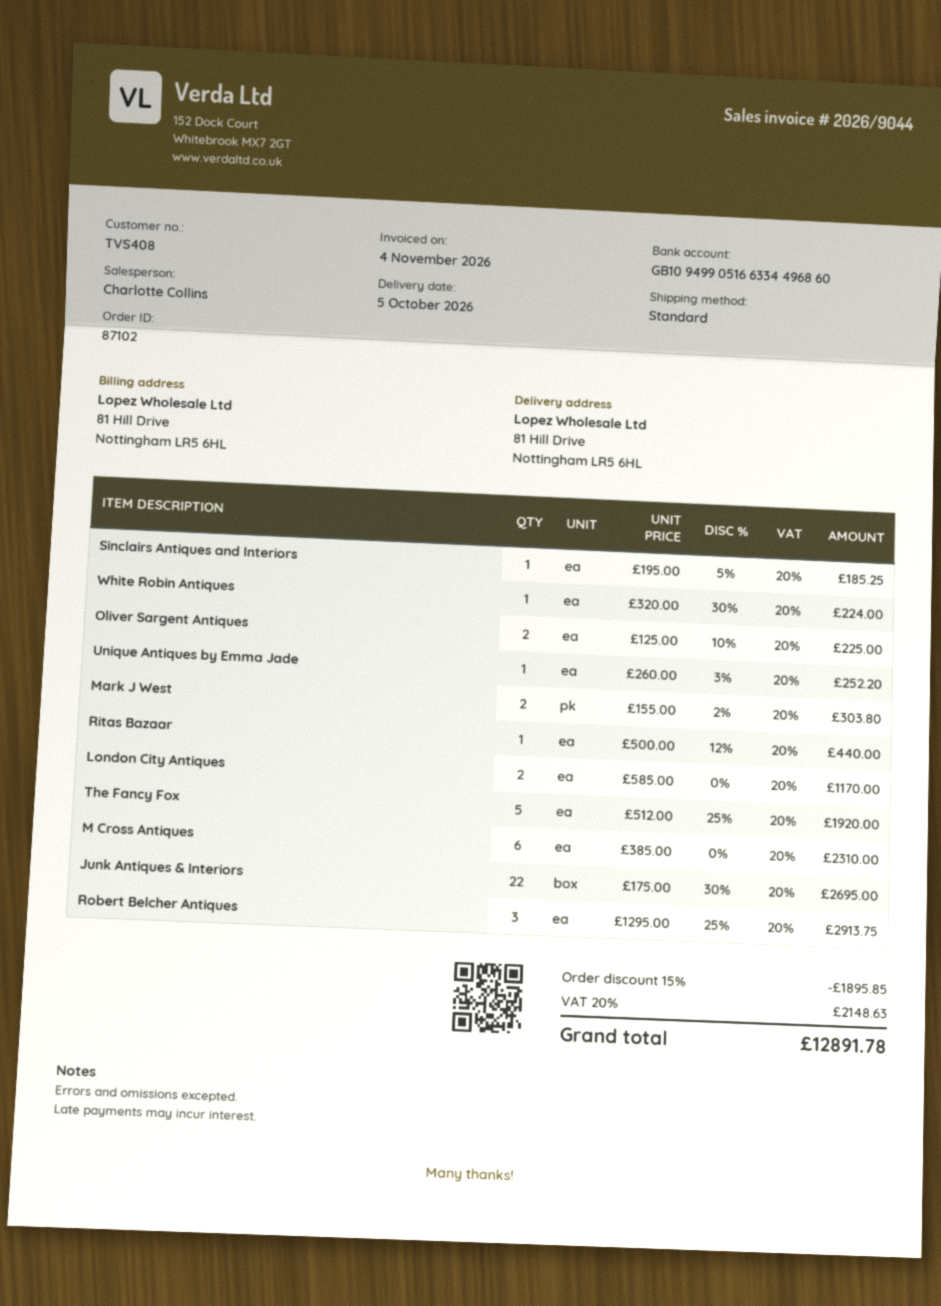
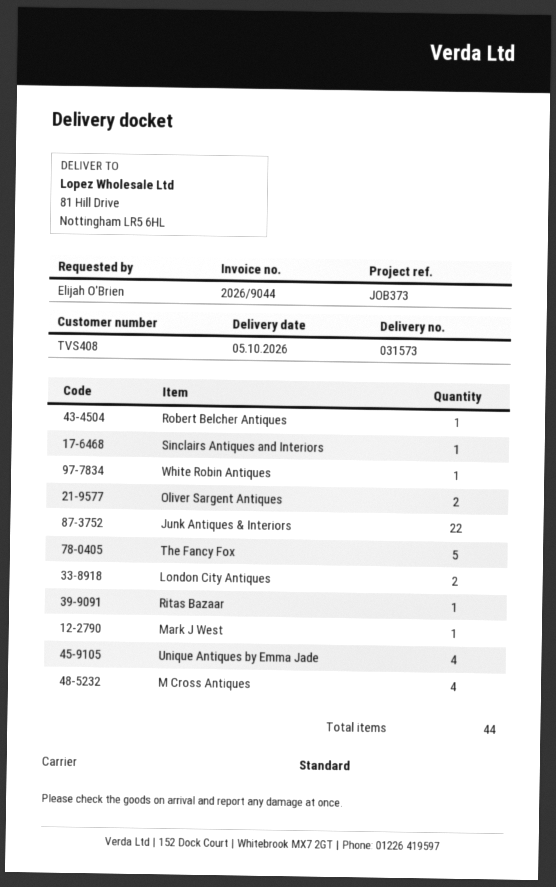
Unique Antiques by Emma Jade: 1 -> 4
Mark J West: 2 -> 1
M Cross Antiques: 6 -> 4
Robert Belcher Antiques: 3 -> 1

